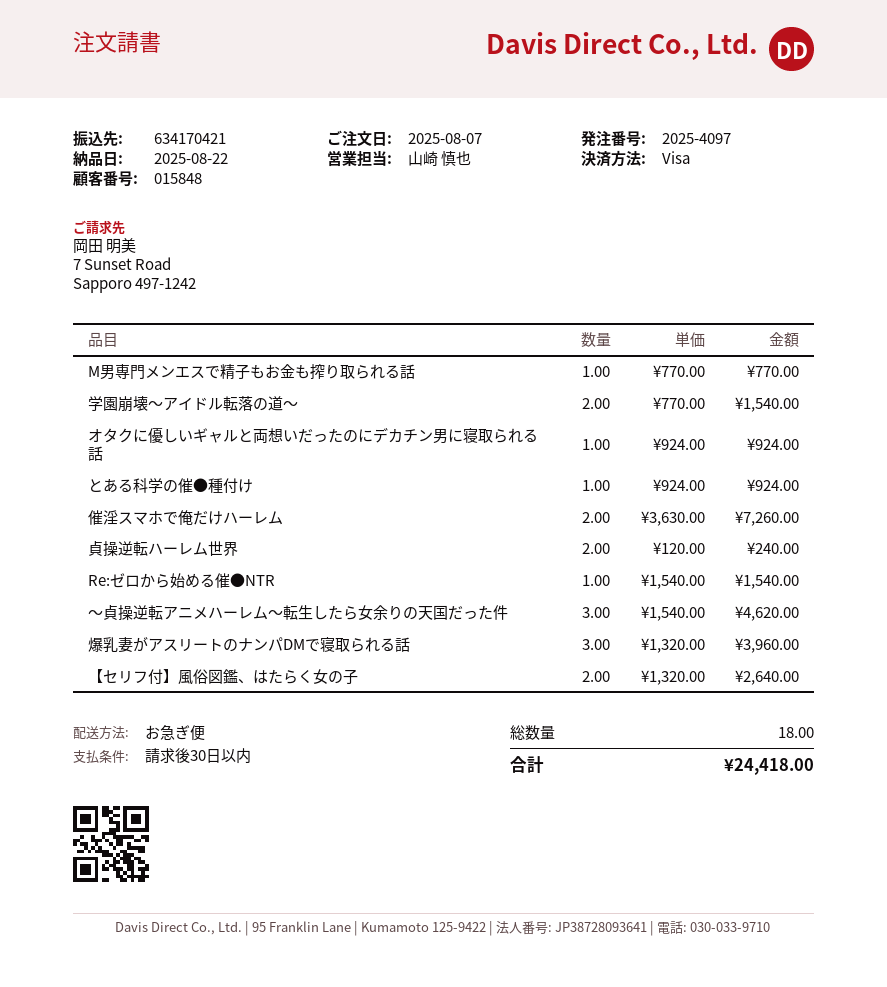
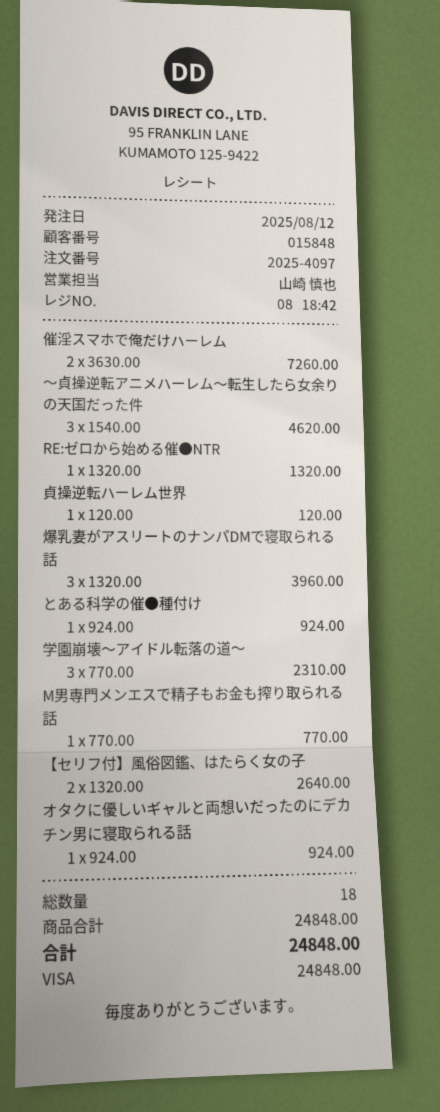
order date: 2025-08-07 -> 2025-08-12
学園崩壊〜アイドル転落の道〜: 2 x 770.00 = 1540.00 -> 3 x 770.00 = 2310.00
貞操逆転ハーレム世界: 2 x 120.00 = 240.00 -> 1 x 120.00 = 120.00
Re:ゼロから始める催●NTR: 1 x 1540.00 = 1540.00 -> 1 x 1320.00 = 1320.00
total: 24418.00 -> 24848.00

